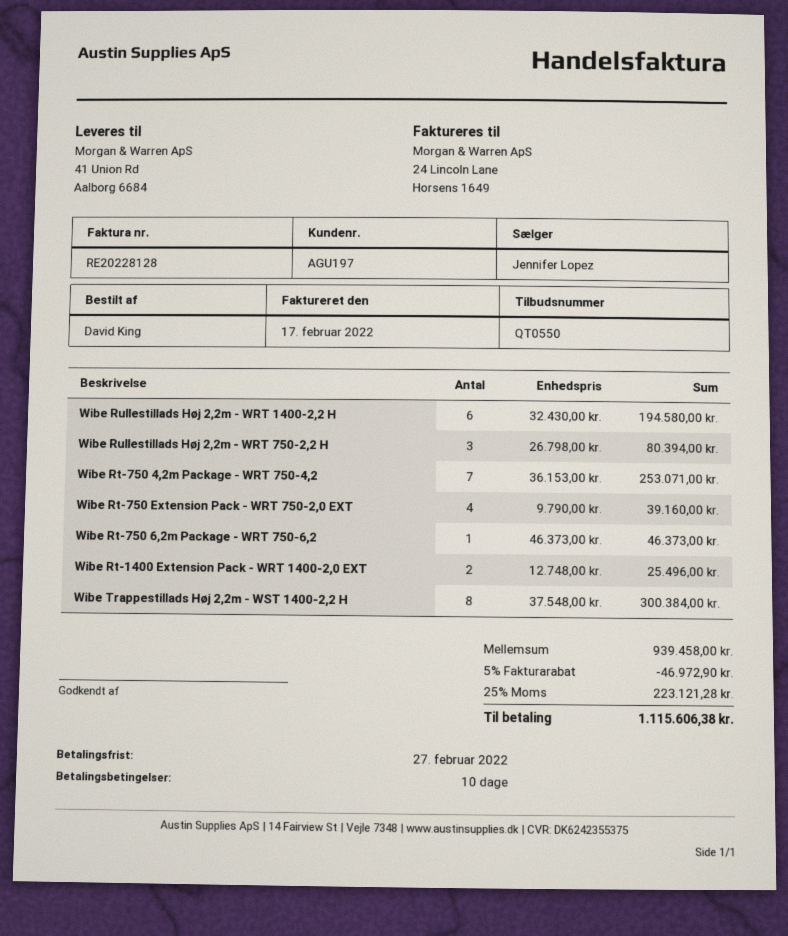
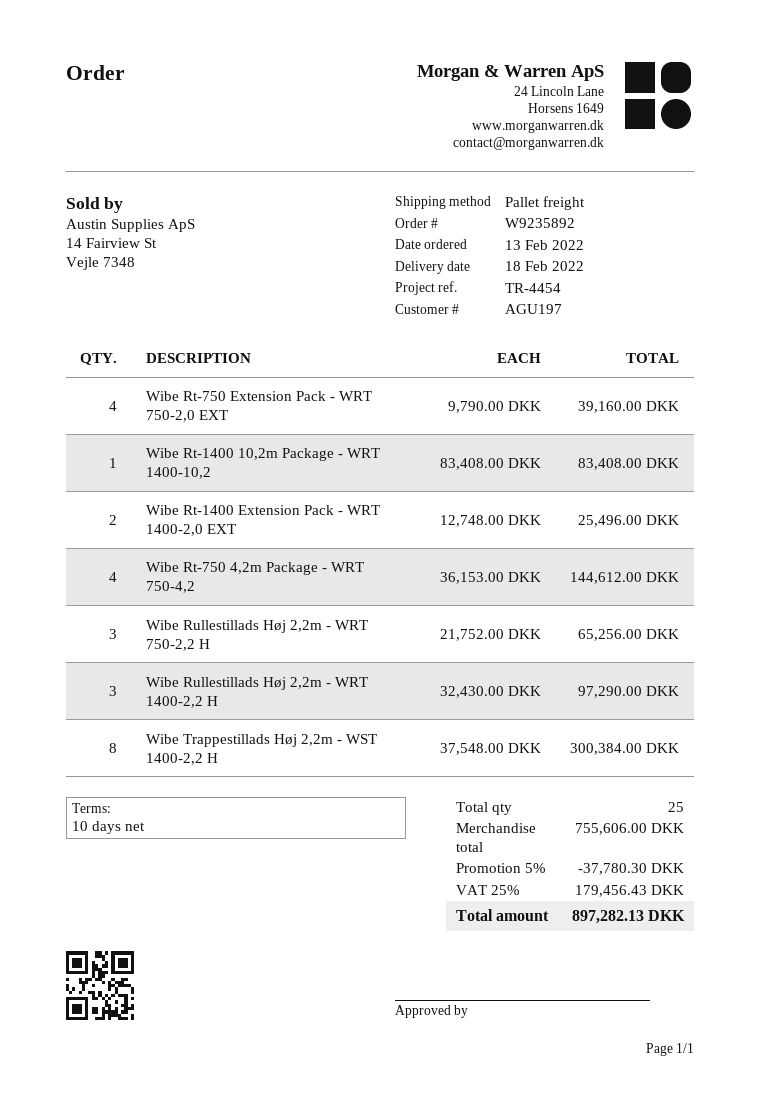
Wibe Rullestillads Høj 2,2m - WRT 1400-2,2 H: 6 x 32430.00 = 194580.00 -> 3 x 32430.00 = 97290.00
Wibe Rullestillads Høj 2,2m - WRT 750-2,2 H: 3 x 26798.00 = 80394.00 -> 3 x 21752.00 = 65256.00
Wibe Rt-750 4,2m Package - WRT 750-4,2: 7 x 36153.00 = 253071.00 -> 4 x 36153.00 = 144612.00
Wibe Rt-750 6,2m Package - WRT 750-6,2: 1 x 46373.00 = 46373.00 -> none
Wibe Rt-1400 10,2m Package - WRT 1400-10,2: none -> 1 x 83408.00 = 83408.00
subtotal: 939458.00 -> 755606.00
discount: 5% = 46972.90 -> 5% = 37780.30
tax: 25% = 223121.28 -> 25% = 179456.43
total: 1115606.38 -> 897282.13

